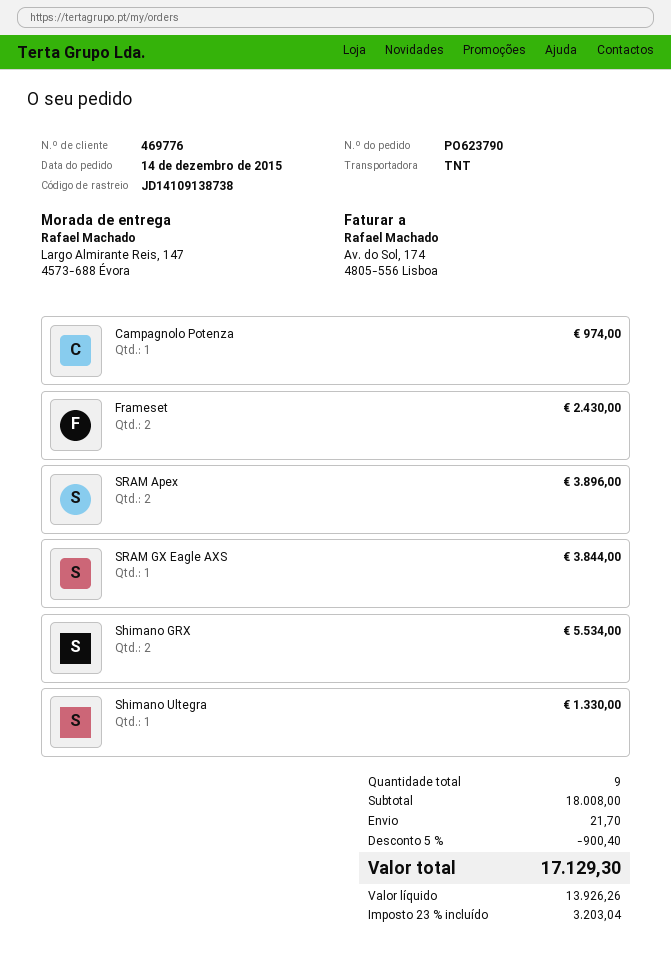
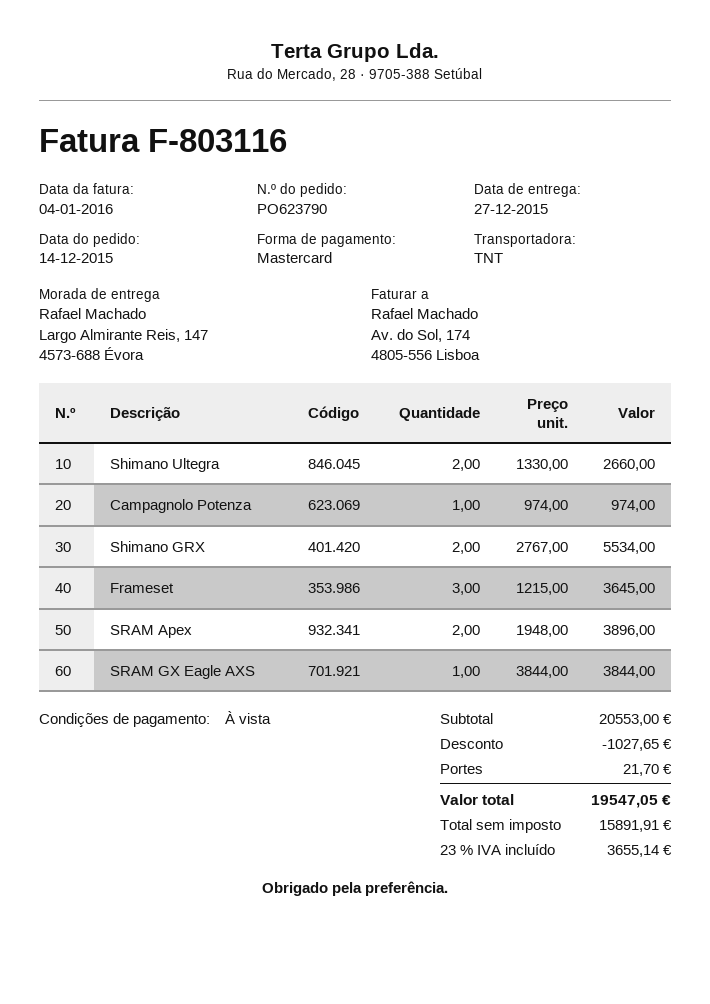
Frameset: 2 for 2430.00 -> 3 for 3645.00
Shimano Ultegra: 1 for 1330.00 -> 2 for 2660.00
subtotal: 18008.00 -> 20553.00
discount: 900.40 -> 1027.65
net: 13926.26 -> 15891.91
tax: 23% = 3203.04 -> 23% = 3655.14
total: 17129.30 -> 19547.05

